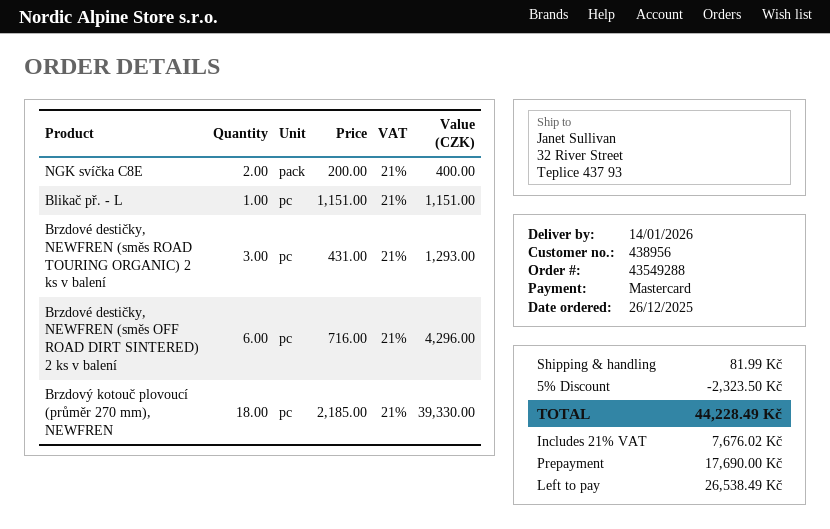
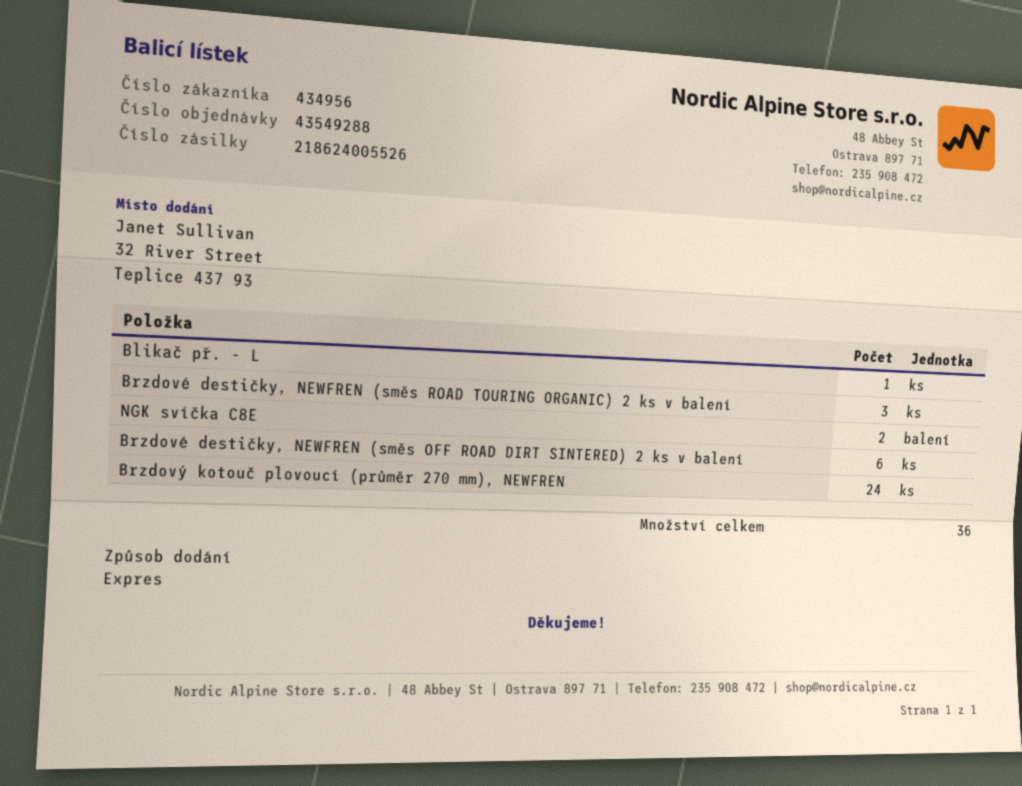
customer number: 438956 -> 434956
Brzdový kotouč plovoucí (průměr 270 mm), NEWFREN: 18 -> 24

